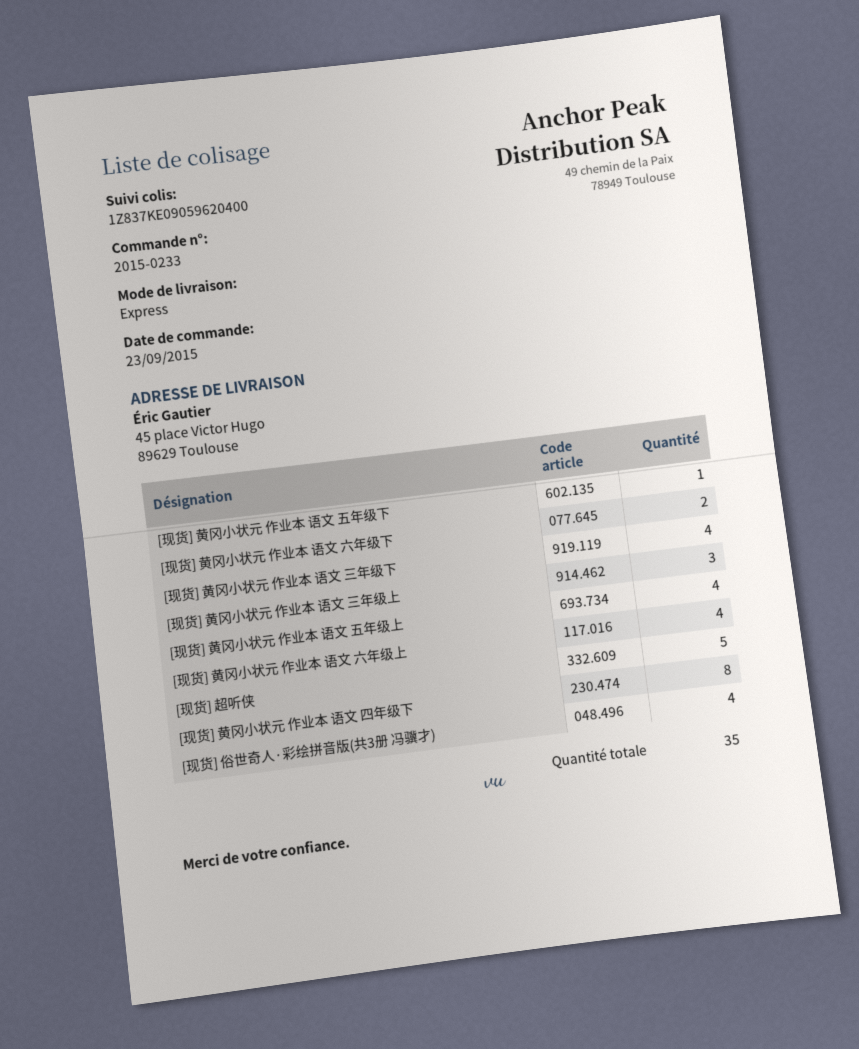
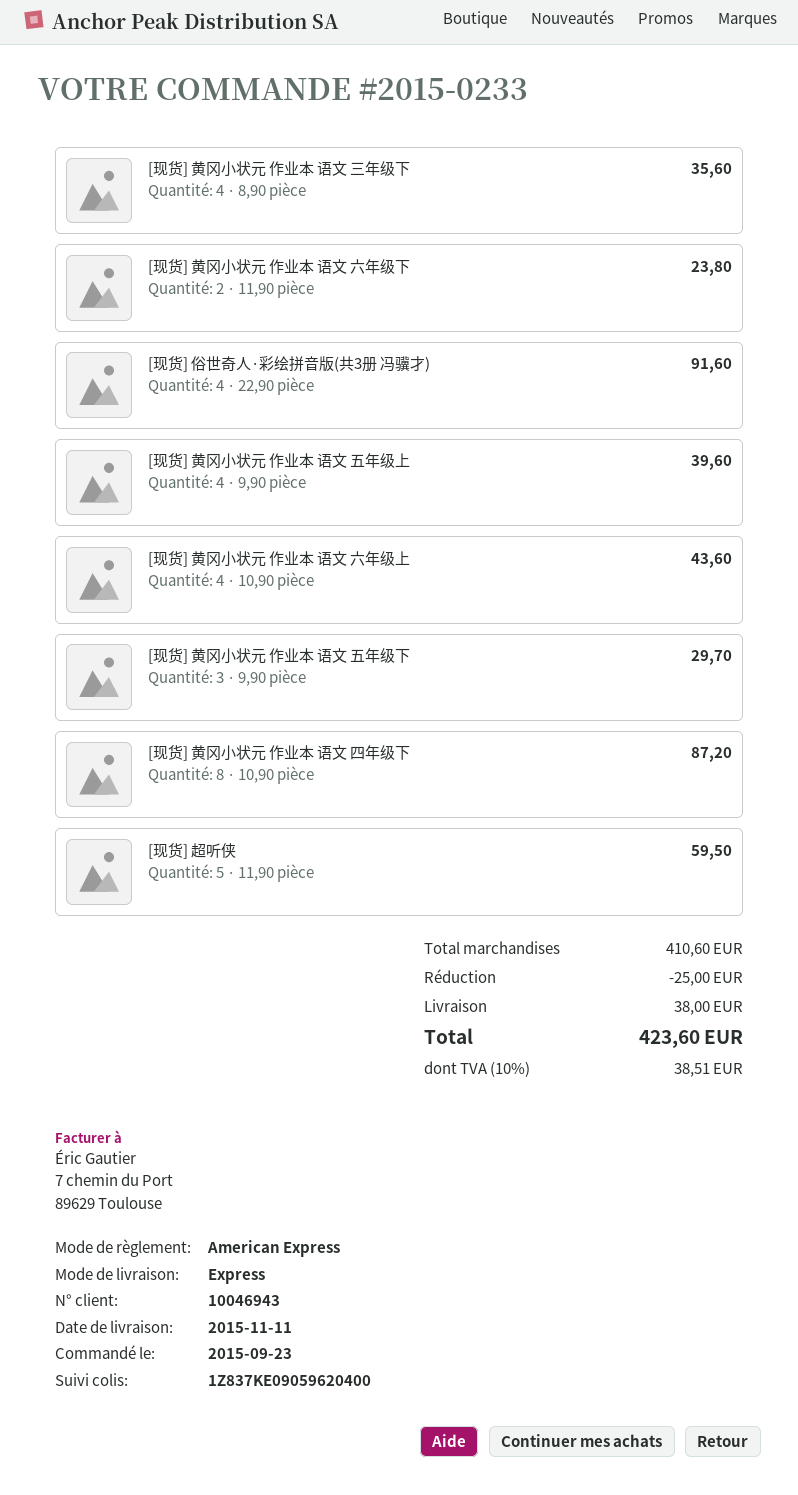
[现货] 黄冈小状元 作业本 语文 五年级下: 1 -> 3
[现货] 黄冈小状元 作业本 语文 三年级上: 3 -> none

